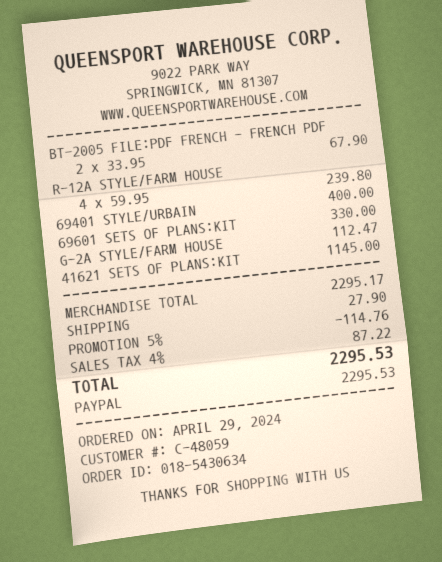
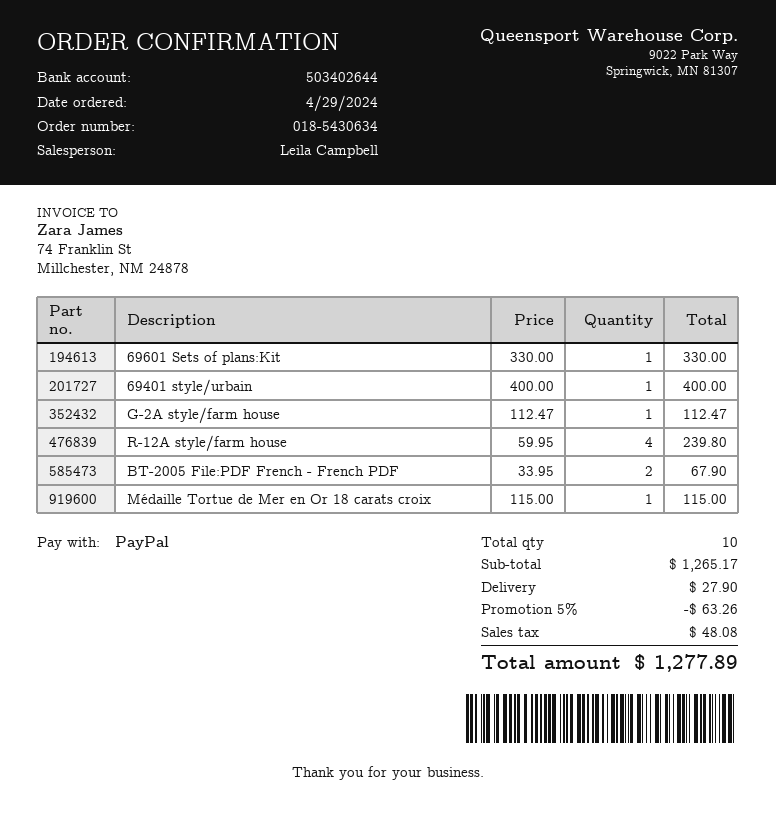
41621 SETS OF PLANS:KIT: 1 x 1145.00 = 1145.00 -> none
Médaille Tortue de Mer en Or 18 carats croix: none -> 1 x 115.00 = 115.00
subtotal: 2295.17 -> 1265.17
discount: 5% = 114.76 -> 5% = 63.26
tax: 87.22 -> 48.08
total: 2295.53 -> 1277.89

